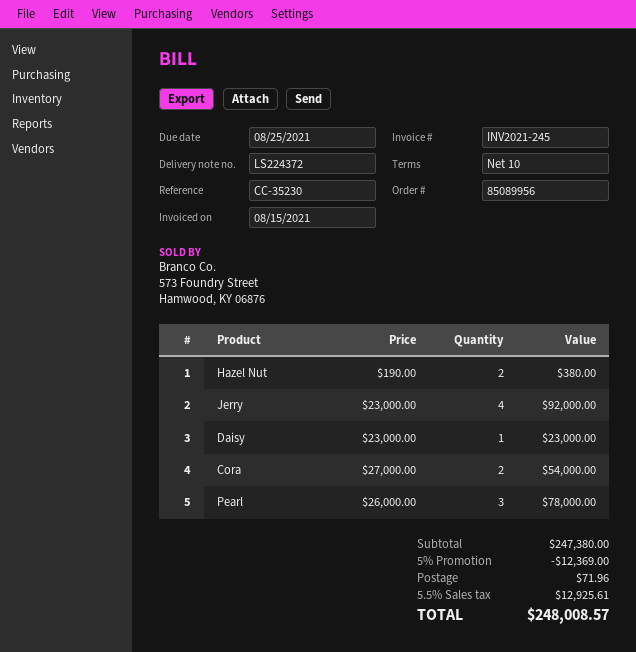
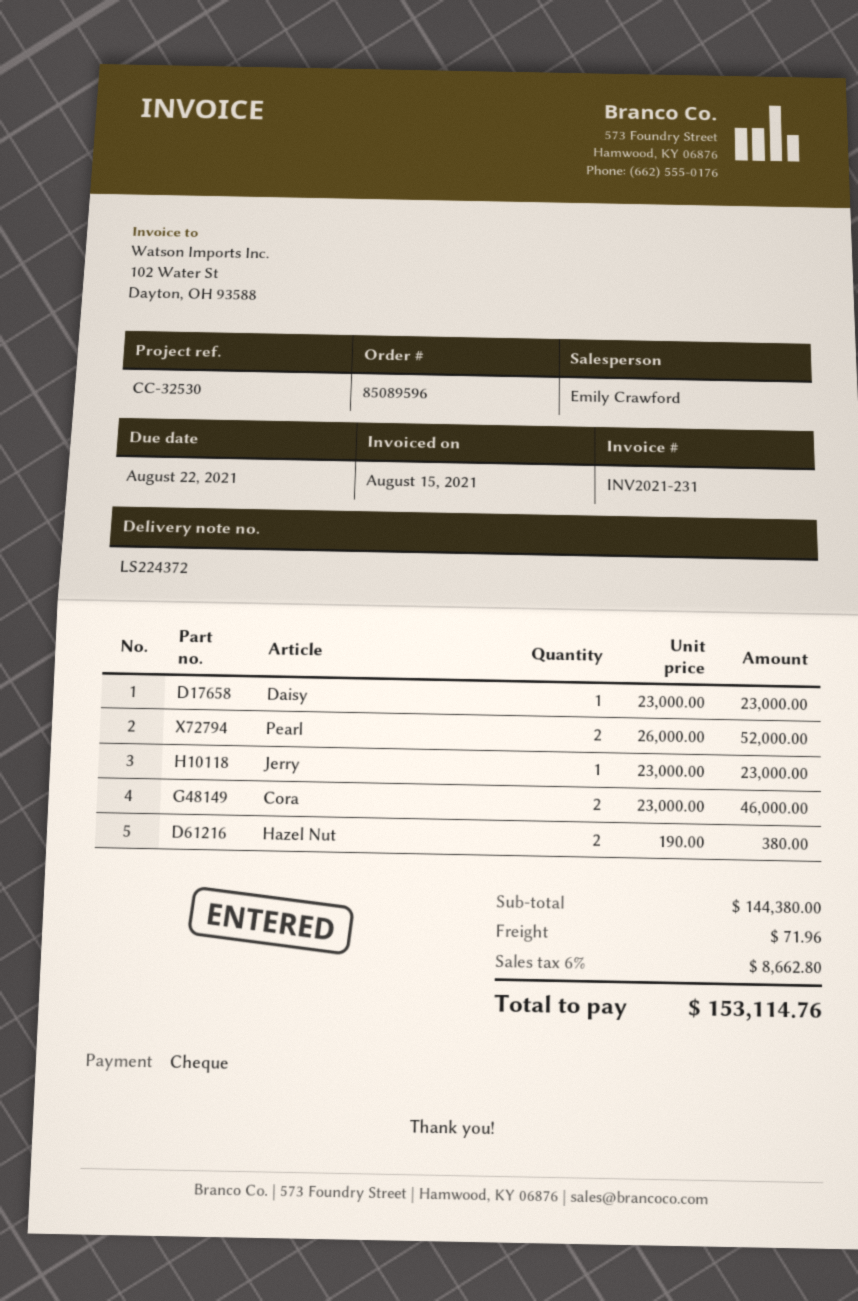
order number: 85089956 -> 85089596
invoice number: INV2021-245 -> INV2021-231
due date: 2021-08-25 -> 2021-08-22
reference: CC-35230 -> CC-32530
Jerry: 4 x 23000.00 = 92000.00 -> 1 x 23000.00 = 23000.00
Cora: 2 x 27000.00 = 54000.00 -> 2 x 23000.00 = 46000.00
Pearl: 3 x 26000.00 = 78000.00 -> 2 x 26000.00 = 52000.00
subtotal: 247380.00 -> 144380.00
discount: 5% = 12369.00 -> none
tax: 5.5% = 12925.61 -> 6% = 8662.80
total: 248008.57 -> 153114.76

